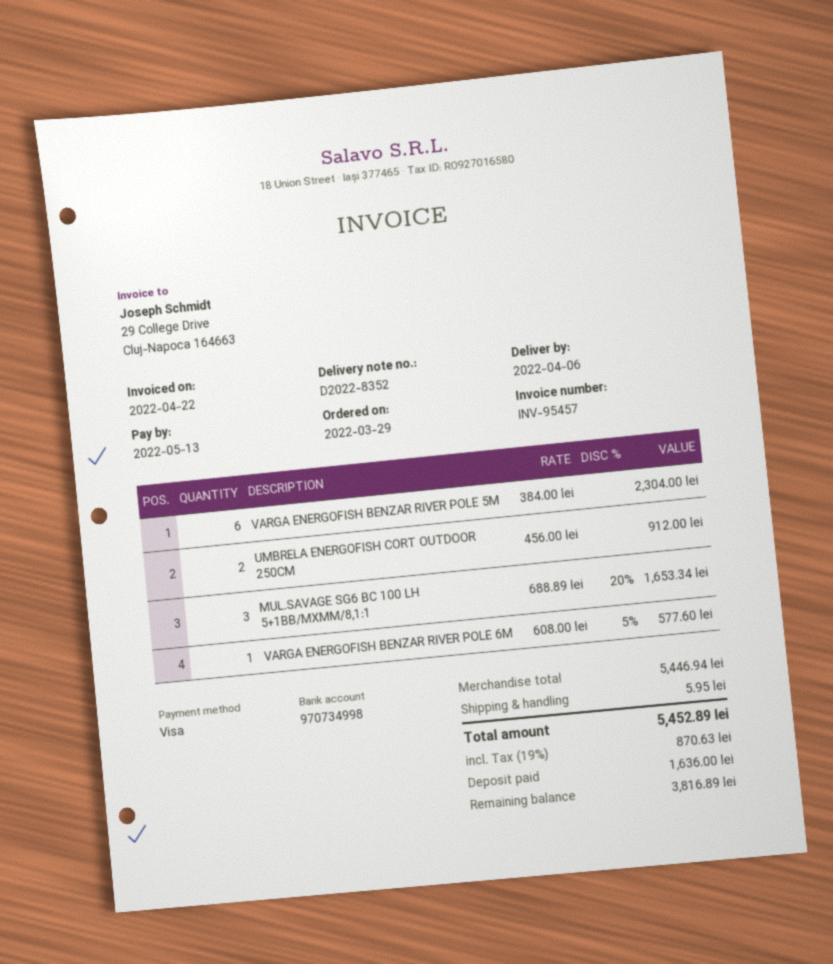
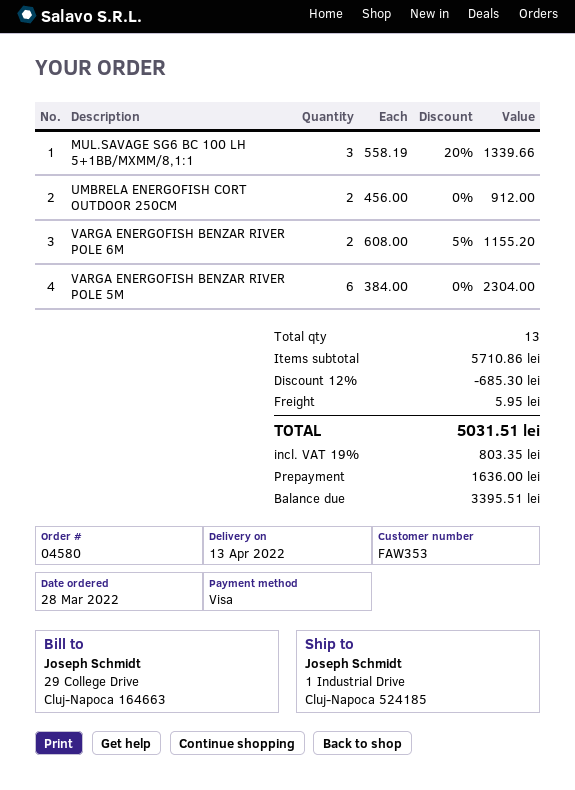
order date: 2022-03-29 -> 2022-03-28
delivery date: 2022-04-06 -> 2022-04-13
MUL.SAVAGE SG6 BC 100 LH 5+1BB/MXMM/8,1:1: 3 x 688.89 - 20% = 1653.34 -> 3 x 558.19 - 20% = 1339.66
VARGA ENERGOFISH BENZAR RIVER POLE 6M: 1 x 608.00 - 5% = 577.60 -> 2 x 608.00 - 5% = 1155.20
subtotal: 5446.94 -> 5710.86
discount: none -> 12% = 685.30
tax: 19% = 870.63 -> 19% = 803.35
total: 5452.89 -> 5031.51
balance: 3816.89 -> 3395.51

